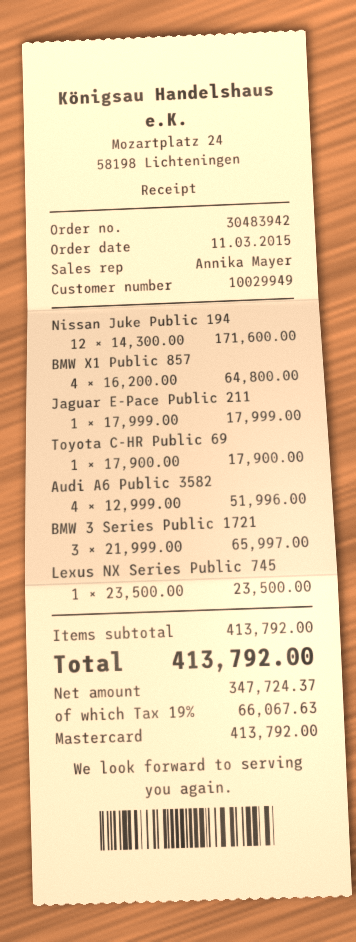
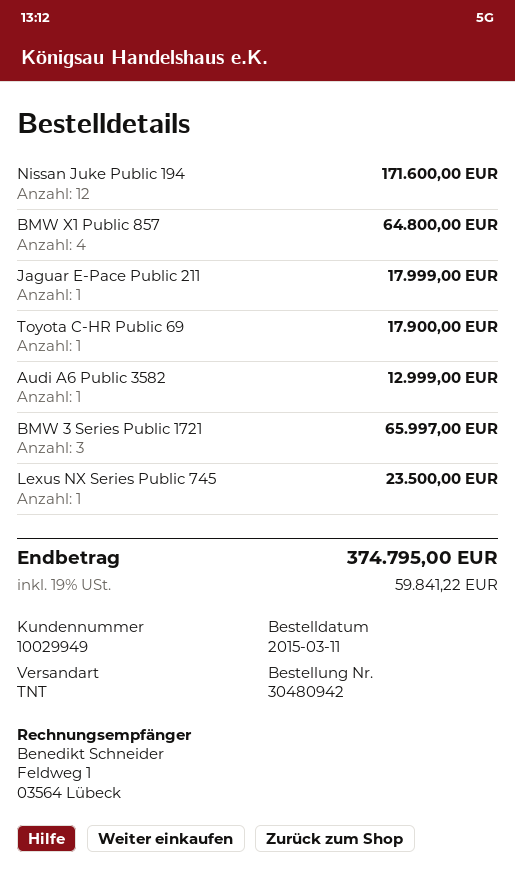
order number: 30483942 -> 30480942
Audi A6 Public 3582: 4 for 51996.00 -> 1 for 12999.00
tax: 19% = 66067.63 -> 19% = 59841.22
total: 413792.00 -> 374795.00

